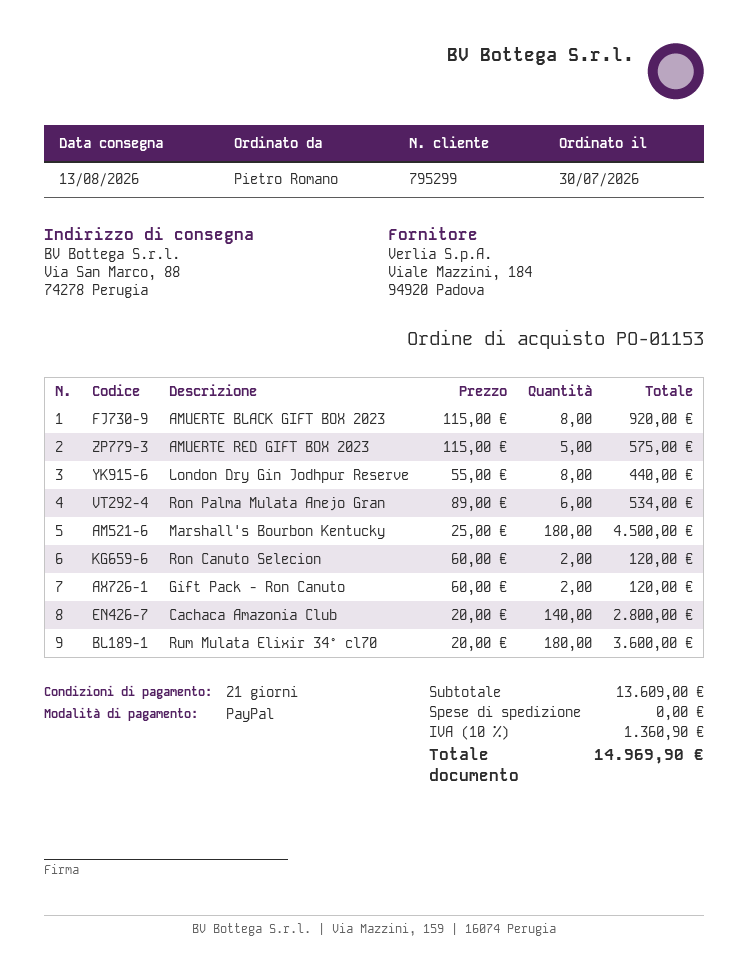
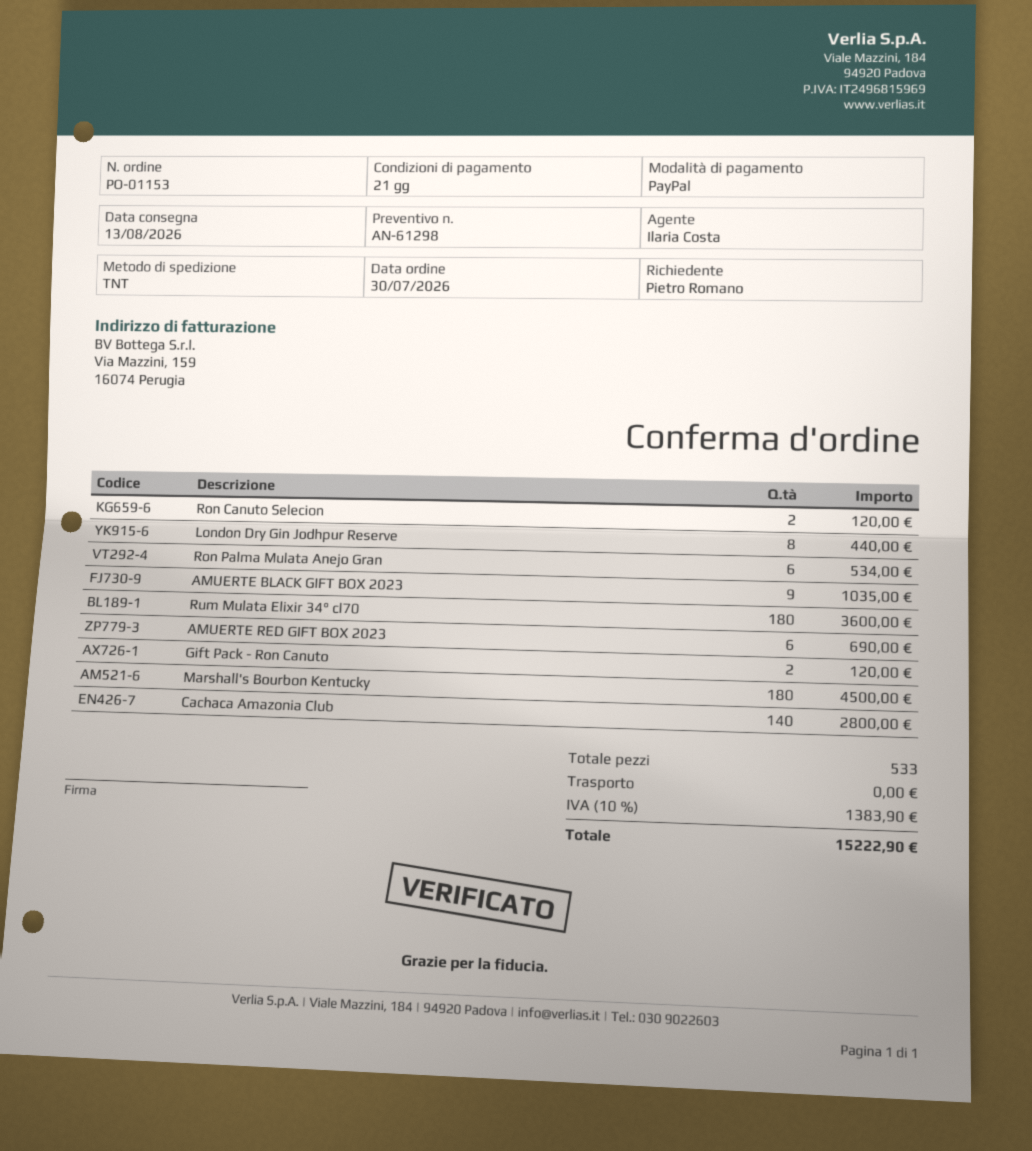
AMUERTE BLACK GIFT BOX 2023: 8 for 920.00 -> 9 for 1035.00
AMUERTE RED GIFT BOX 2023: 5 for 575.00 -> 6 for 690.00
tax: 10% = 1360.90 -> 10% = 1383.90
total: 14969.90 -> 15222.90

